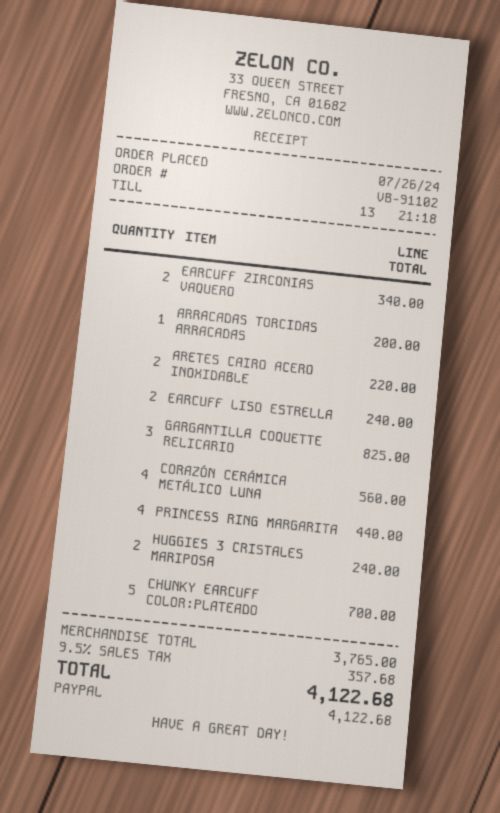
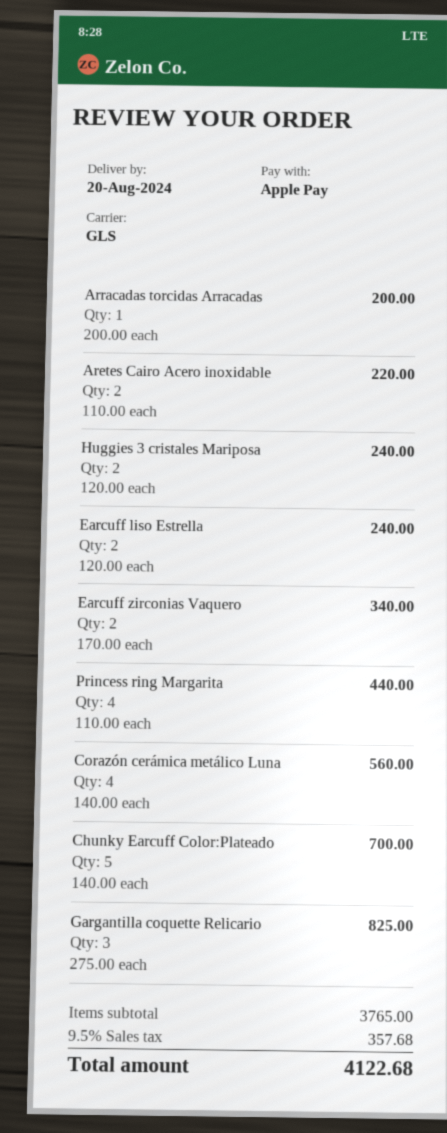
payment method: PayPal -> Apple Pay

